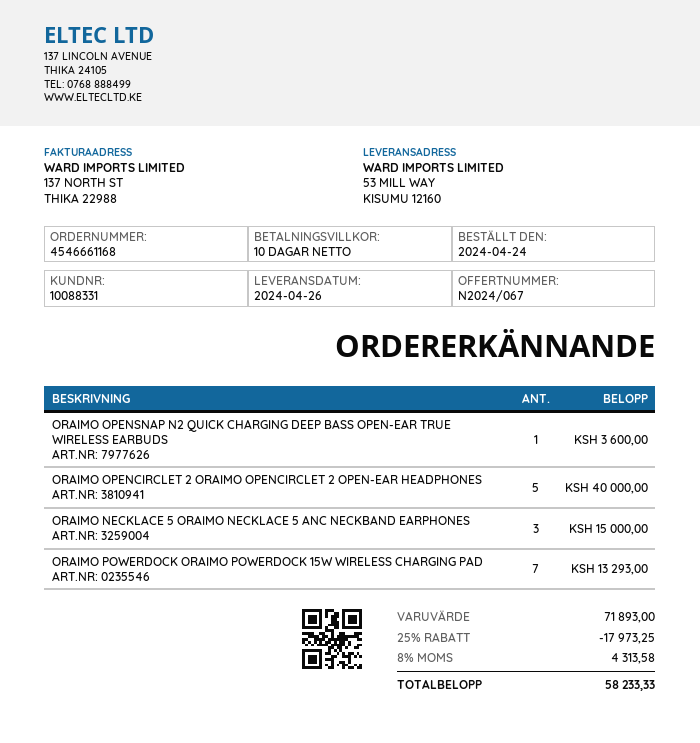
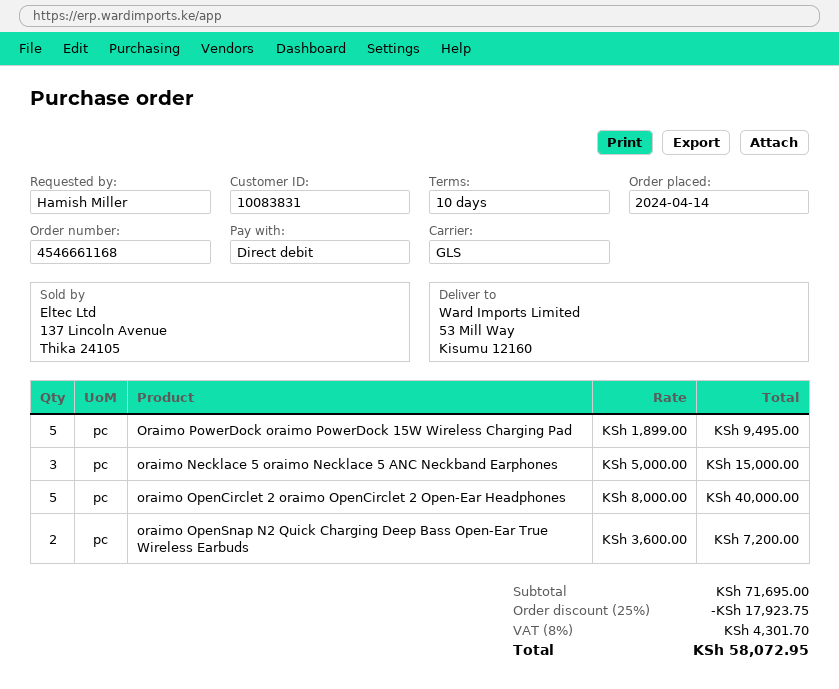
order date: 2024-04-24 -> 2024-04-14
customer number: 10088331 -> 10083831
ORAIMO OPENSNAP N2 QUICK CHARGING DEEP BASS OPEN-EAR TRUE WIRELESS EARBUDS: 1 for 3600.00 -> 2 for 7200.00
ORAIMO POWERDOCK ORAIMO POWERDOCK 15W WIRELESS CHARGING PAD: 7 for 13293.00 -> 5 for 9495.00
subtotal: 71893.00 -> 71695.00
discount: 25% = 17973.25 -> 25% = 17923.75
tax: 8% = 4313.58 -> 8% = 4301.70
total: 58233.33 -> 58072.95

